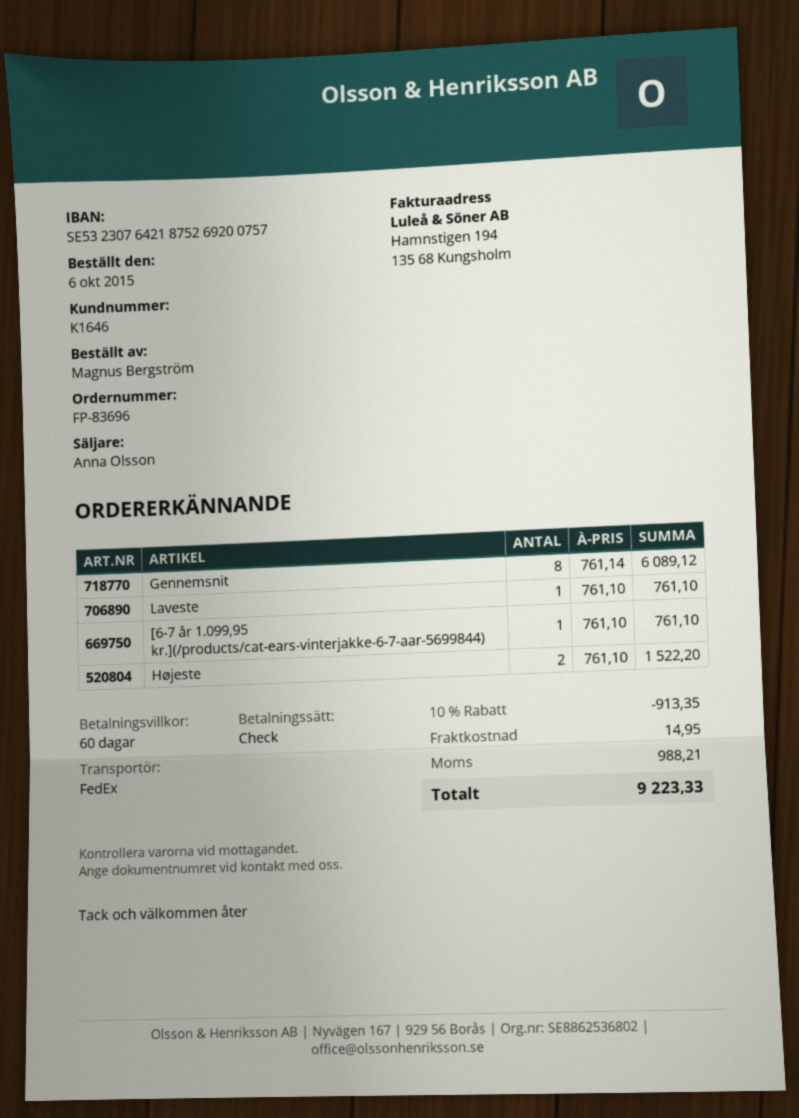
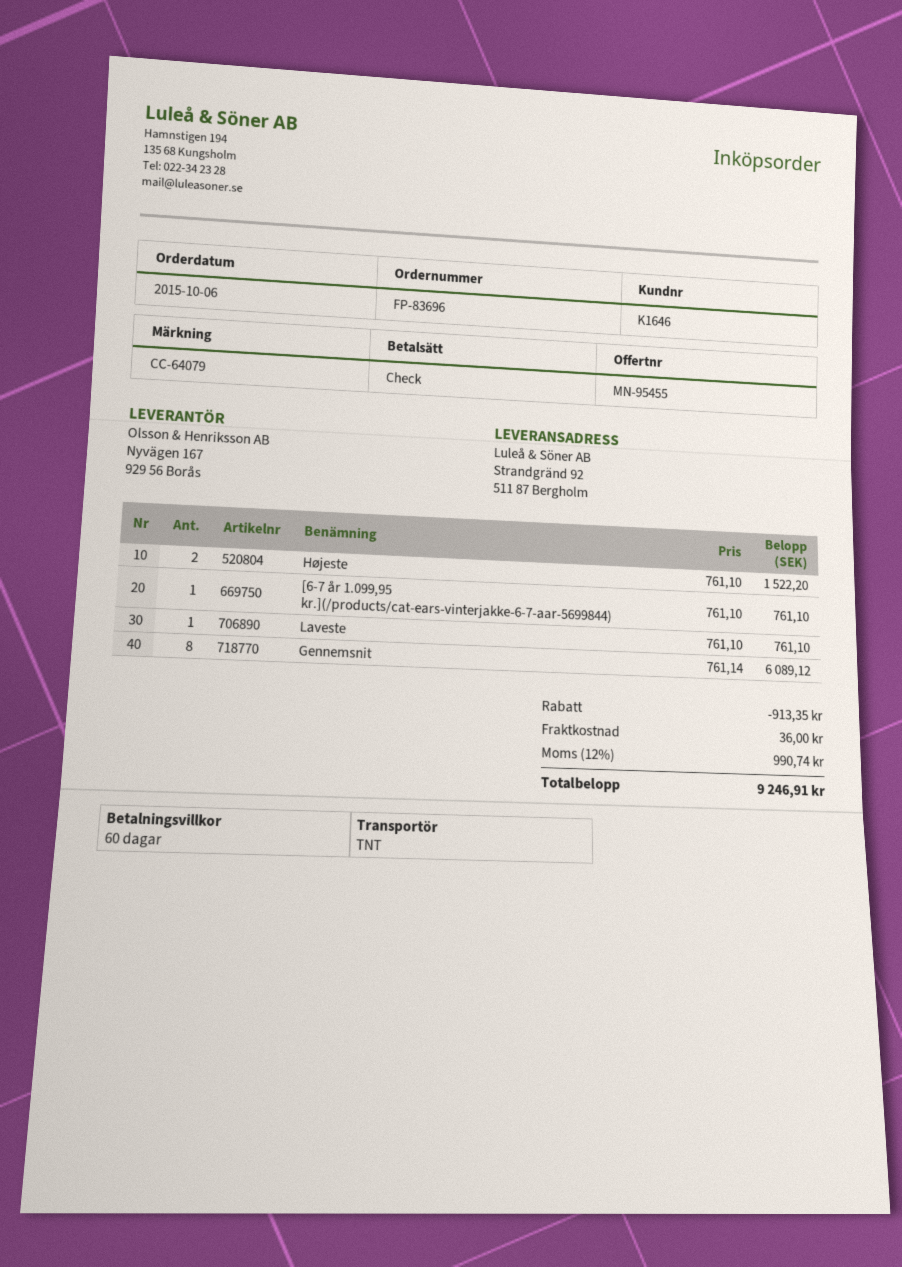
shipping method: FedEx -> TNT
shipping: 14.95 -> 36.00
tax: 988.21 -> 990.74
total: 9223.33 -> 9246.91

